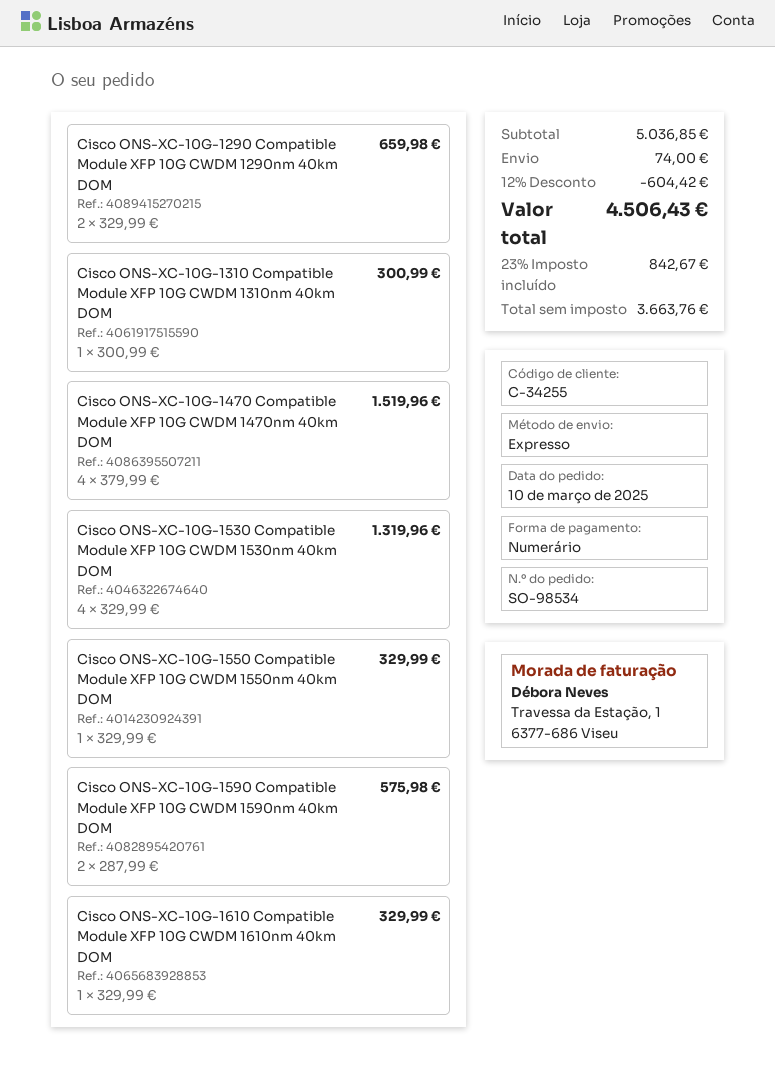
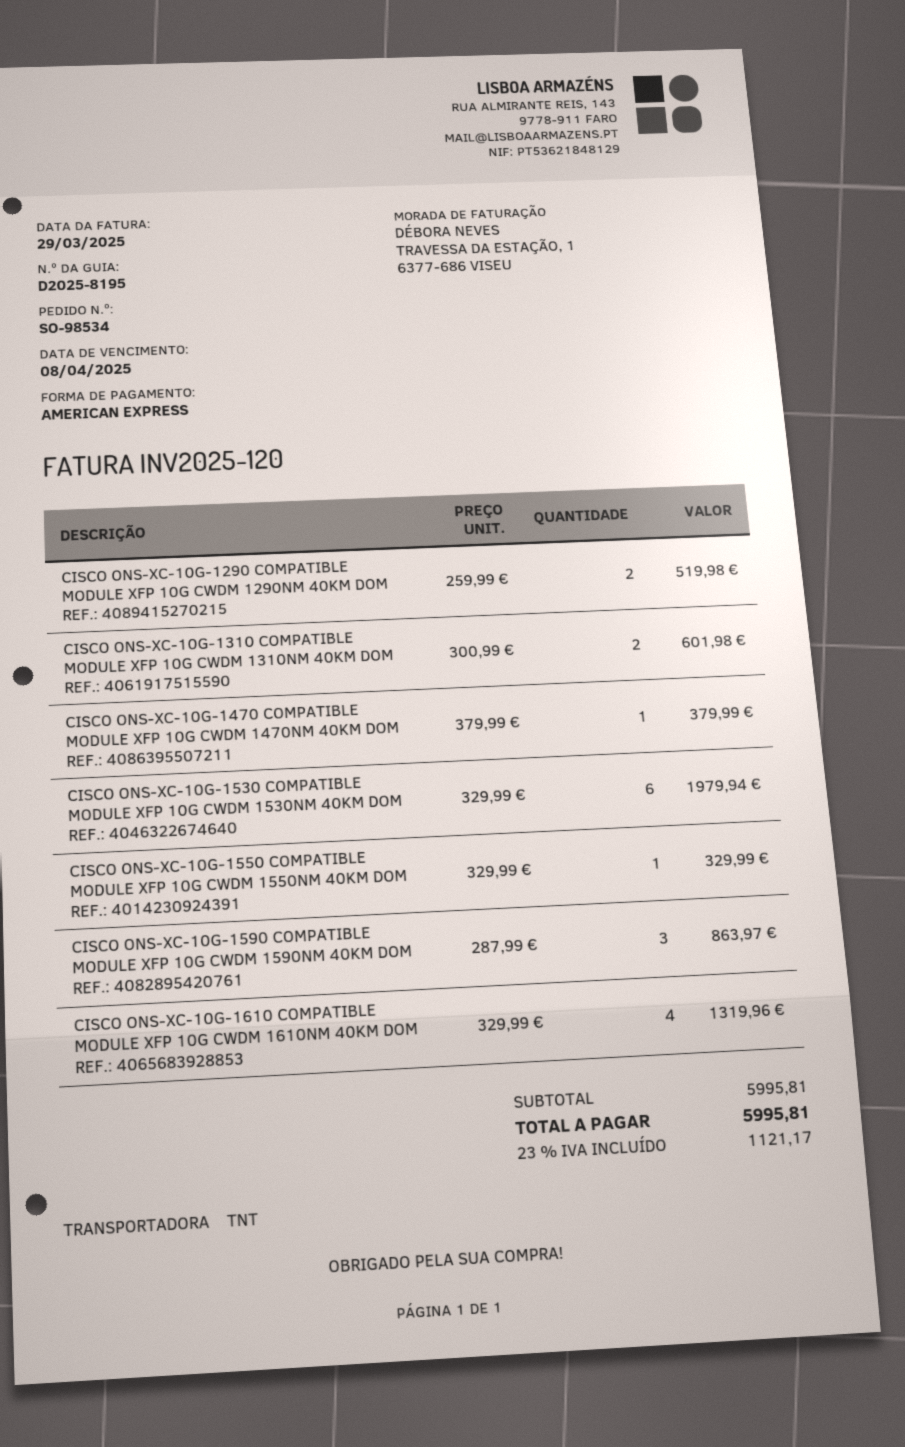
payment method: cash -> American Express
shipping method: express -> TNT
Cisco ONS-XC-10G-1290 Compatible Module XFP 10G CWDM 1290nm 40km DOM: 2 x 329.99 = 659.98 -> 2 x 259.99 = 519.98
Cisco ONS-XC-10G-1310 Compatible Module XFP 10G CWDM 1310nm 40km DOM: 1 x 300.99 = 300.99 -> 2 x 300.99 = 601.98
Cisco ONS-XC-10G-1470 Compatible Module XFP 10G CWDM 1470nm 40km DOM: 4 x 379.99 = 1519.96 -> 1 x 379.99 = 379.99
Cisco ONS-XC-10G-1530 Compatible Module XFP 10G CWDM 1530nm 40km DOM: 4 x 329.99 = 1319.96 -> 6 x 329.99 = 1979.94
Cisco ONS-XC-10G-1590 Compatible Module XFP 10G CWDM 1590nm 40km DOM: 2 x 287.99 = 575.98 -> 3 x 287.99 = 863.97
Cisco ONS-XC-10G-1610 Compatible Module XFP 10G CWDM 1610nm 40km DOM: 1 x 329.99 = 329.99 -> 4 x 329.99 = 1319.96
subtotal: 5036.85 -> 5995.81
discount: 12% = 604.42 -> none
shipping: 74.00 -> none
tax: 23% = 842.67 -> 23% = 1121.17
total: 4506.43 -> 5995.81

